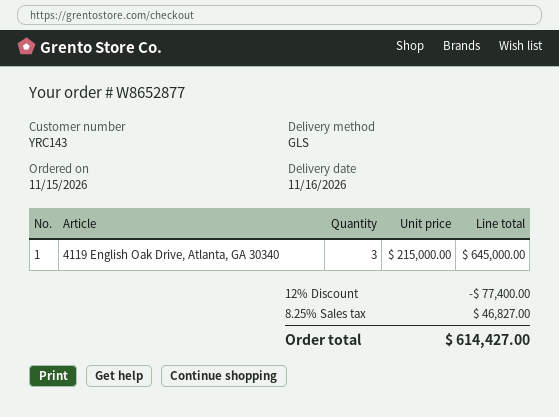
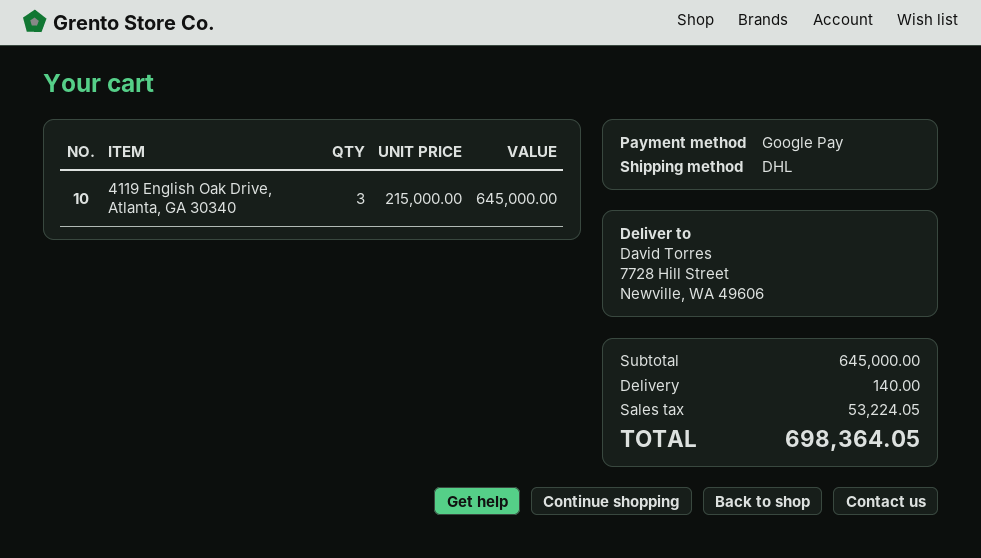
shipping method: GLS -> DHL
discount: 12% = 77400.00 -> none
shipping: none -> 140.00
tax: 46827.00 -> 53224.05
total: 614427.00 -> 698364.05

